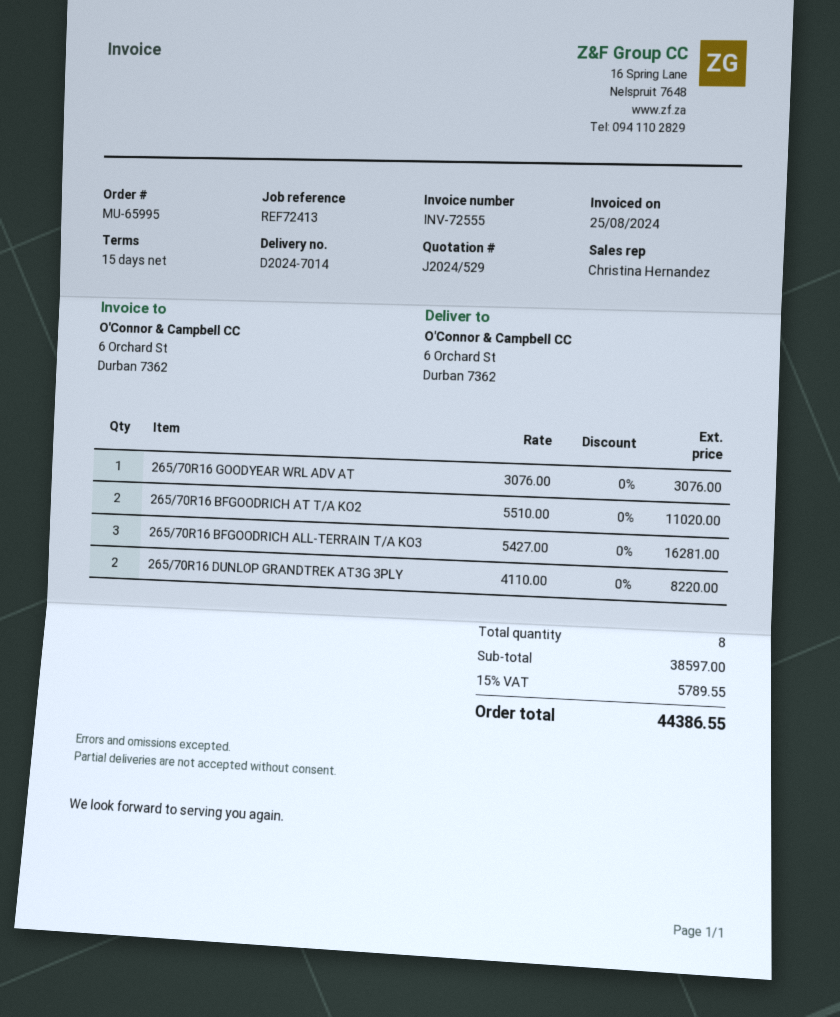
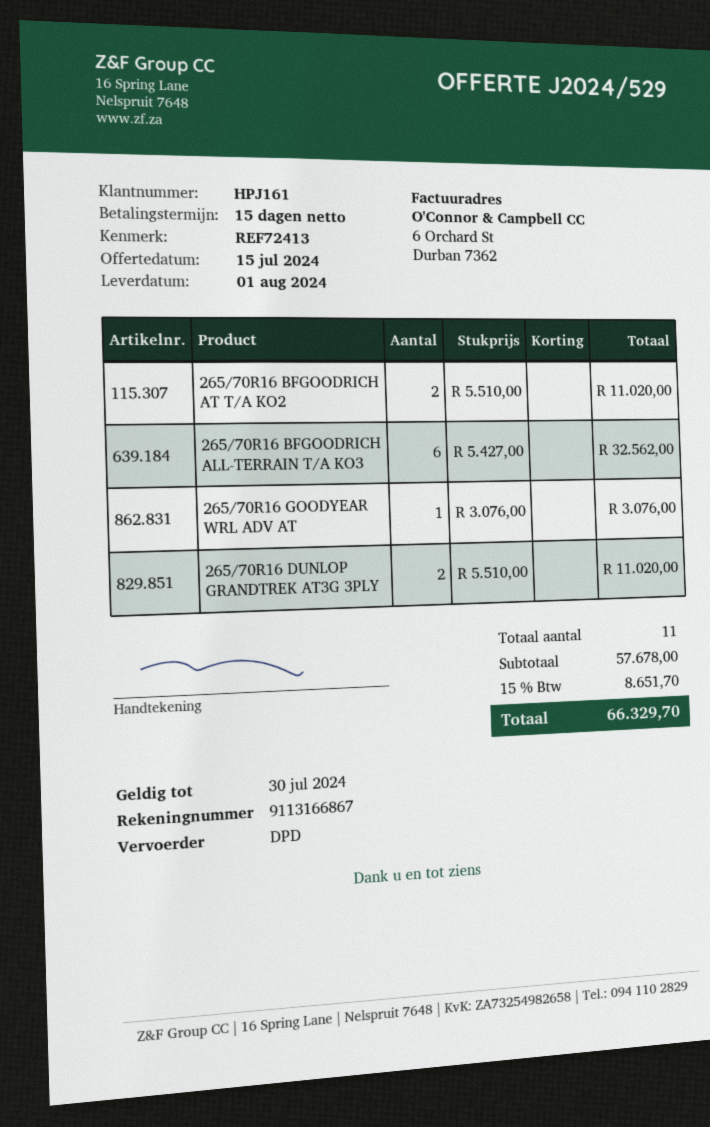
265/70R16 BFGOODRICH ALL-TERRAIN T/A KO3: 3 x 5427.00 = 16281.00 -> 6 x 5427.00 = 32562.00
265/70R16 DUNLOP GRANDTREK AT3G 3PLY: 2 x 4110.00 = 8220.00 -> 2 x 5510.00 = 11020.00
total quantity: 8 -> 11
subtotal: 38597.00 -> 57678.00
tax: 15% = 5789.55 -> 15% = 8651.70
total: 44386.55 -> 66329.70

